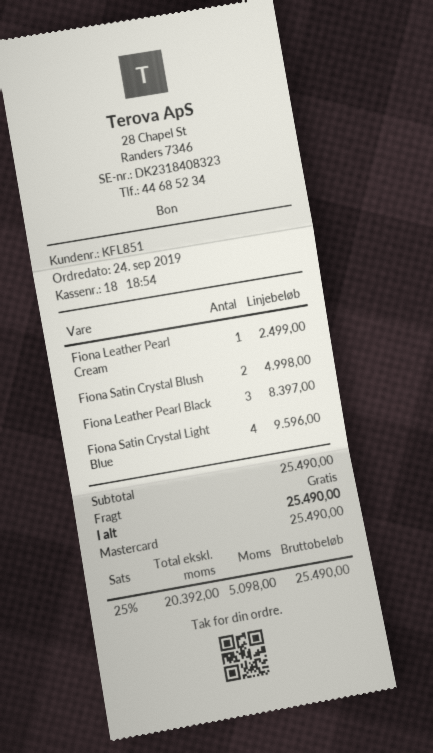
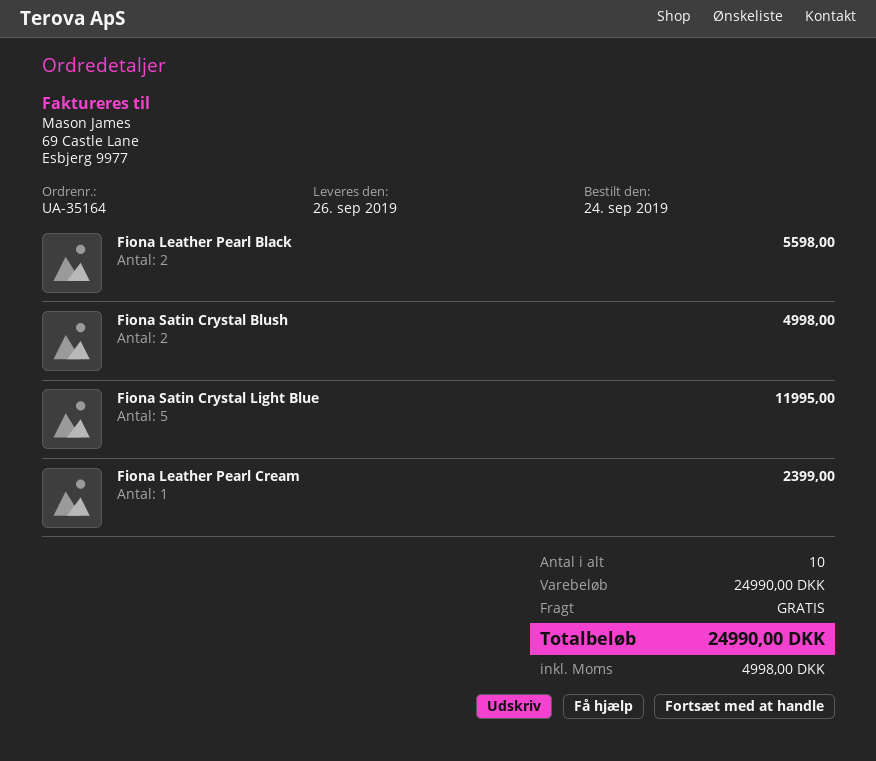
Fiona Leather Pearl Cream: 1 for 2499.00 -> 1 for 2399.00
Fiona Leather Pearl Black: 3 for 8397.00 -> 2 for 5598.00
Fiona Satin Crystal Light Blue: 4 for 9596.00 -> 5 for 11995.00
subtotal: 25490.00 -> 24990.00
tax: 5098.00 -> 4998.00
total: 25490.00 -> 24990.00

